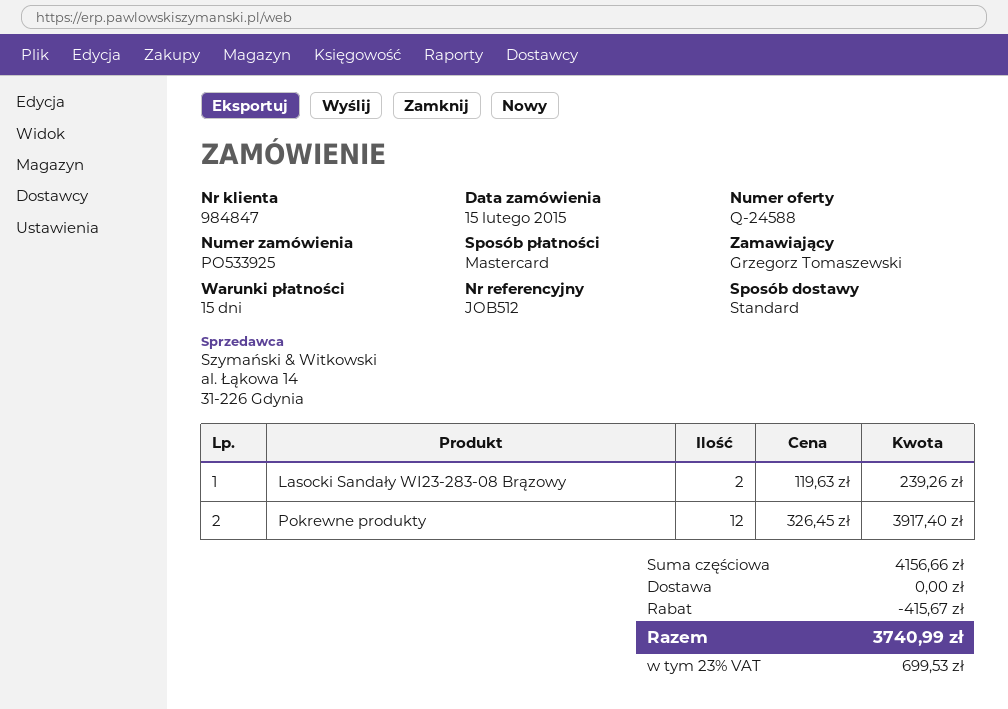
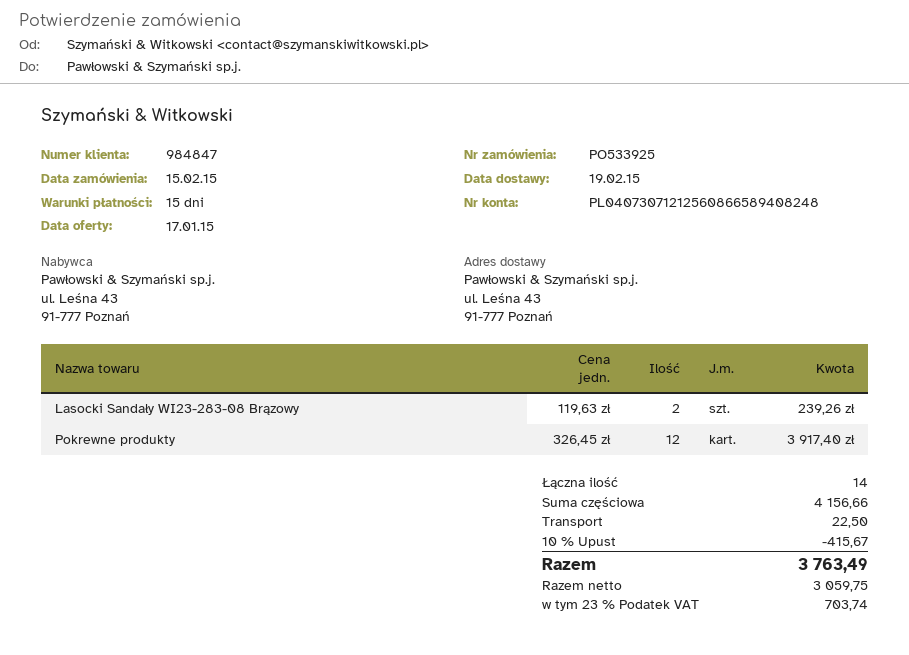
shipping: 0.00 -> 22.50
tax: 23% = 699.53 -> 23% = 703.74
total: 3740.99 -> 3763.49

